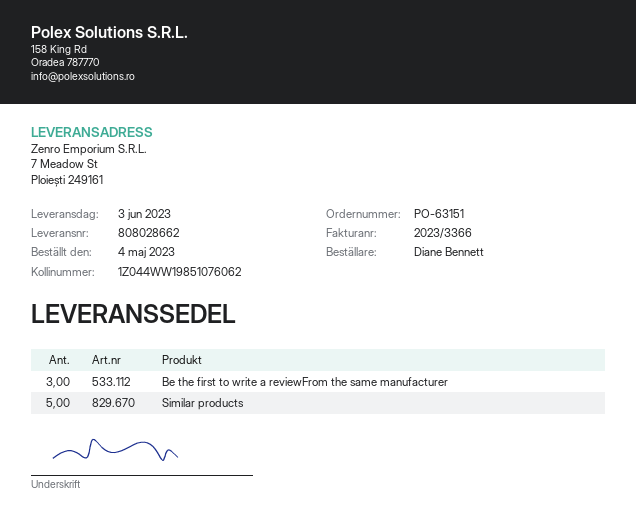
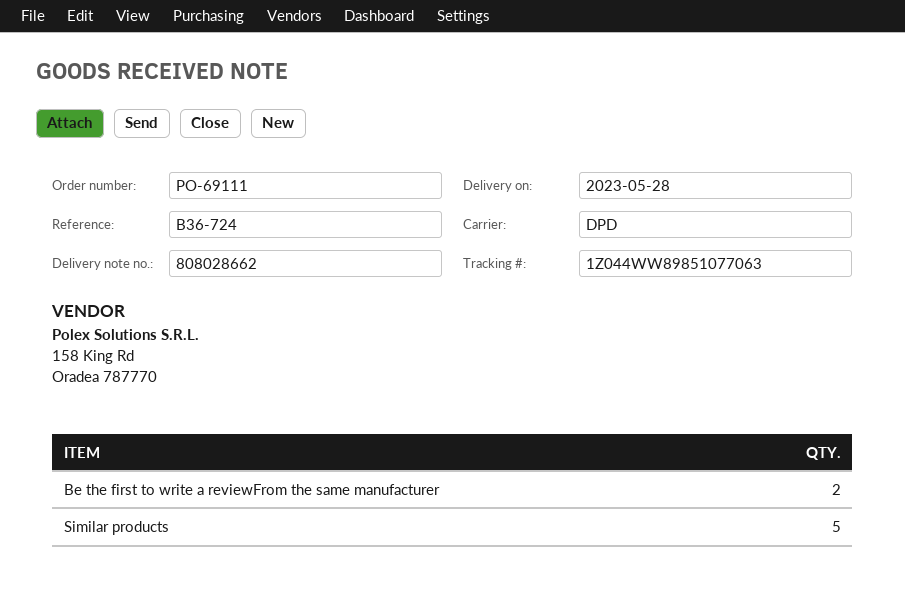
order number: PO-63151 -> PO-69111
delivery date: 2023-06-03 -> 2023-05-28
tracking number: 1Z044WW19851076062 -> 1Z044WW89851077063
Be the first to write a reviewFrom the same manufacturer: 3 -> 2

